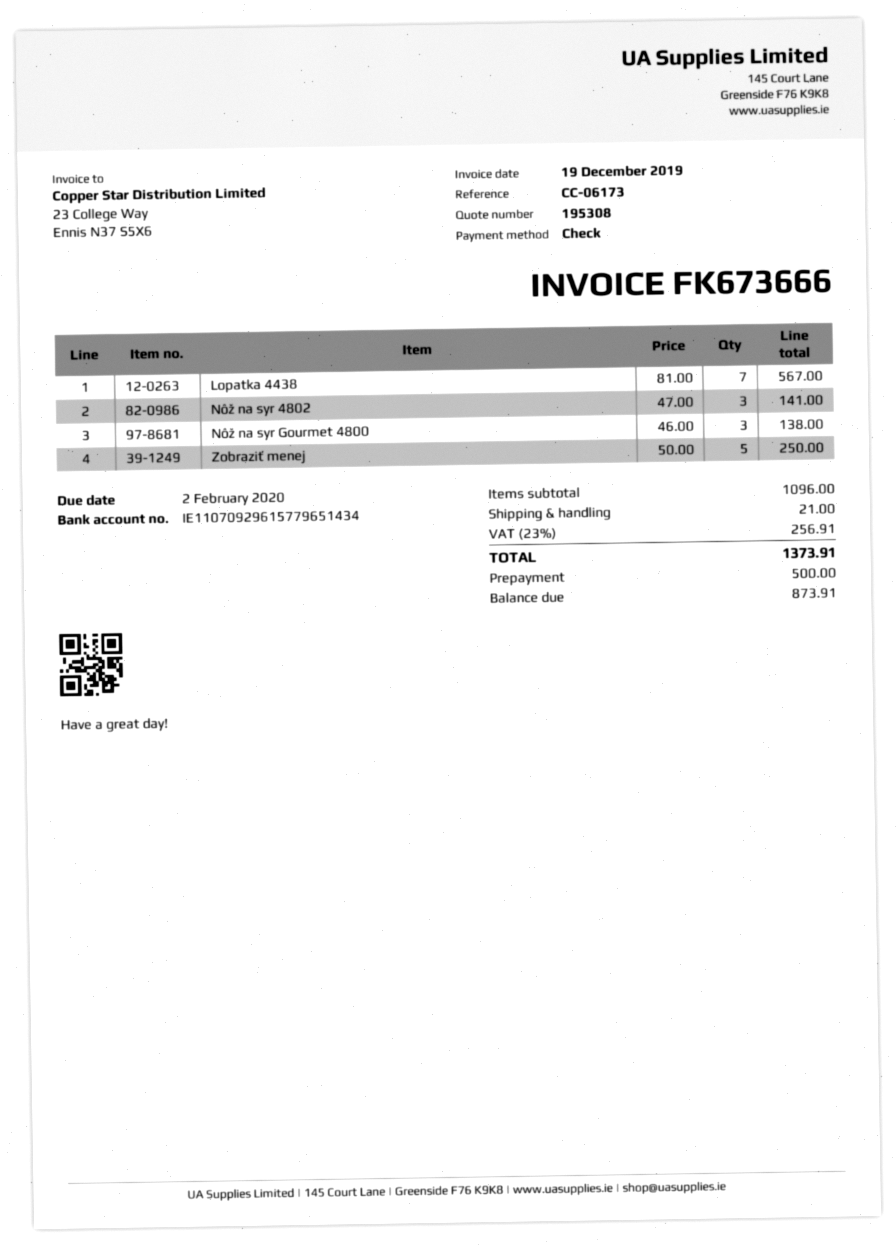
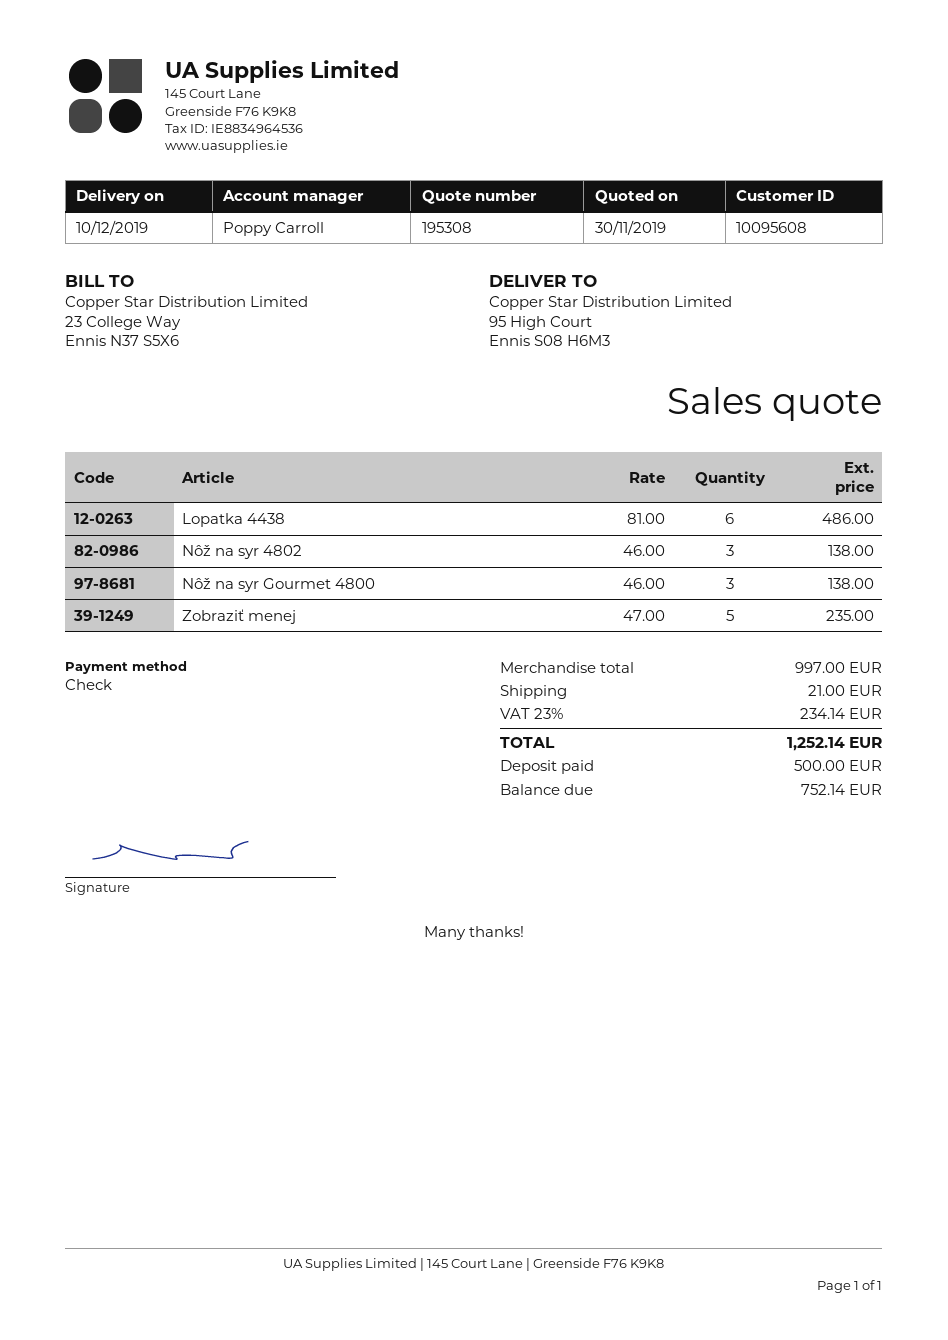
Lopatka 4438: 7 x 81.00 = 567.00 -> 6 x 81.00 = 486.00
Nôž na syr 4802: 3 x 47.00 = 141.00 -> 3 x 46.00 = 138.00
Zobraziť menej: 5 x 50.00 = 250.00 -> 5 x 47.00 = 235.00
subtotal: 1096.00 -> 997.00
tax: 23% = 256.91 -> 23% = 234.14
total: 1373.91 -> 1252.14
balance: 873.91 -> 752.14

